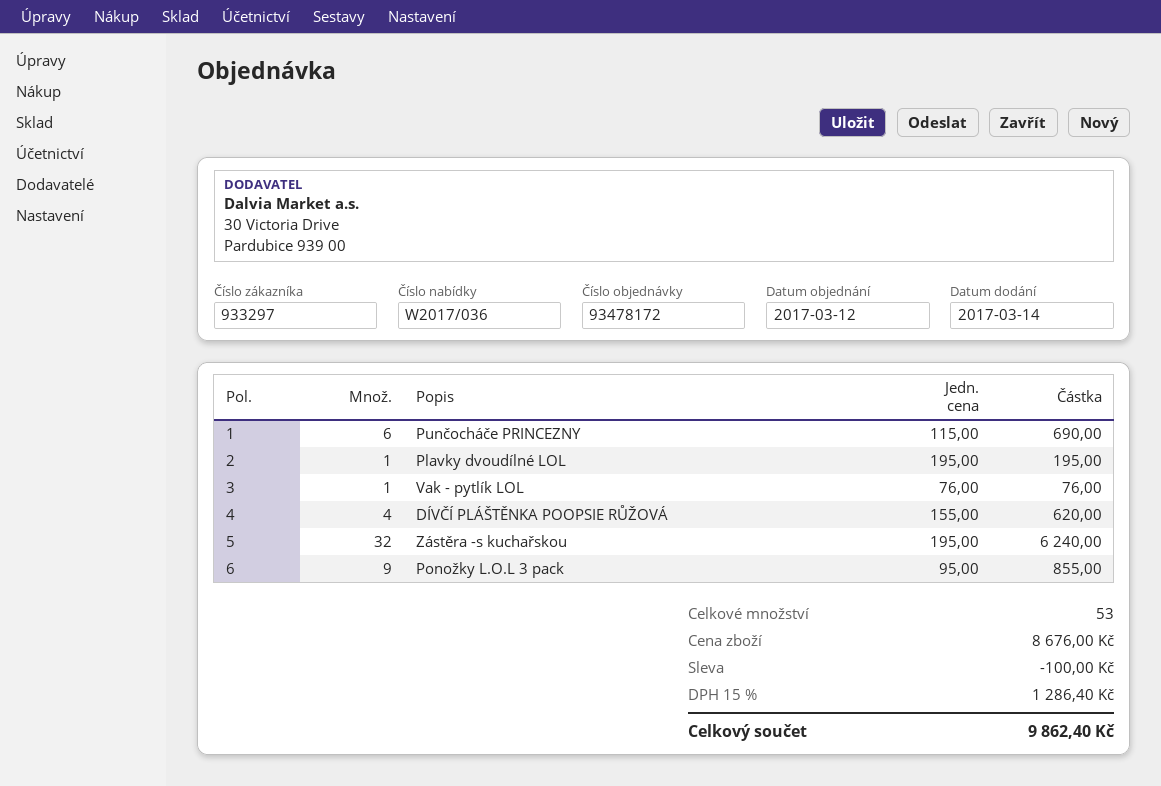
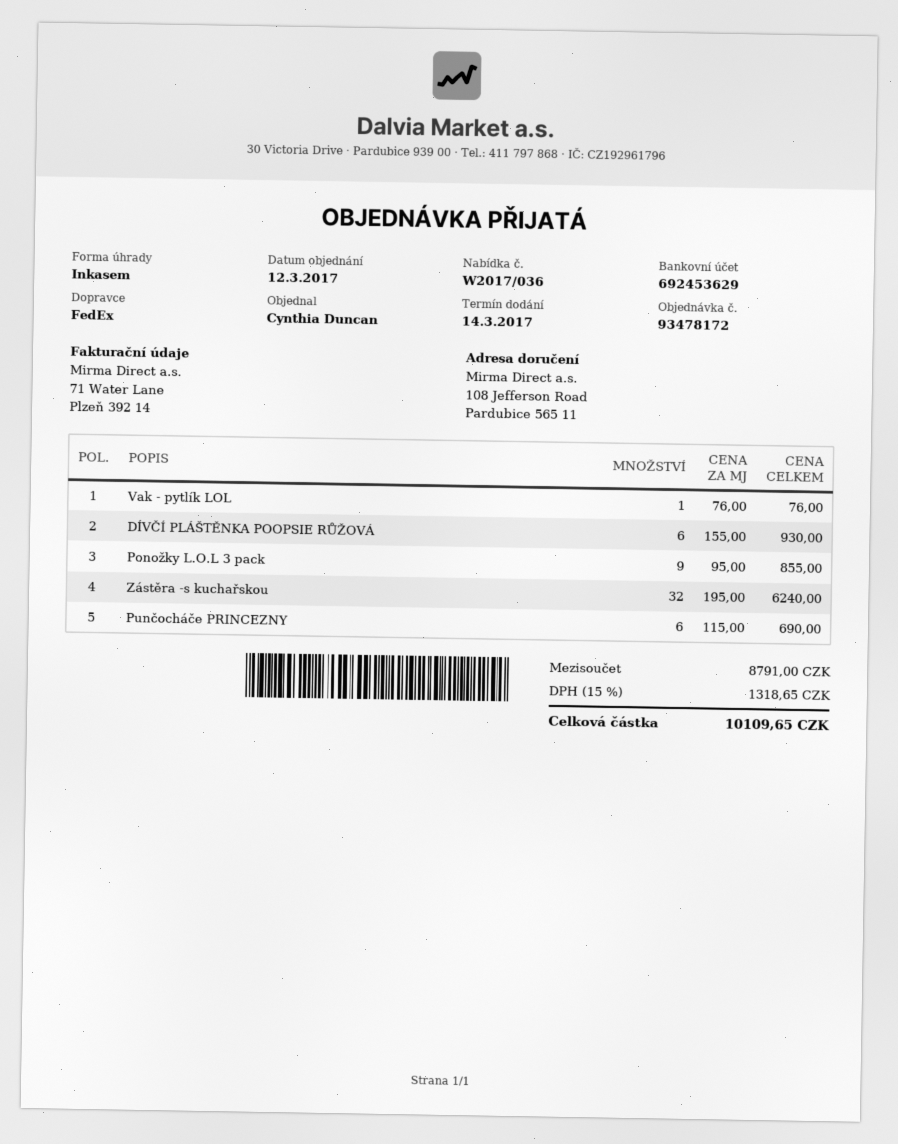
Plavky dvoudílné LOL: 1 x 195.00 = 195.00 -> none
DÍVČÍ PLÁŠTĚNKA POOPSIE RŮŽOVÁ: 4 x 155.00 = 620.00 -> 6 x 155.00 = 930.00
subtotal: 8676.00 -> 8791.00
discount: 100.00 -> none
tax: 15% = 1286.40 -> 15% = 1318.65
total: 9862.40 -> 10109.65

